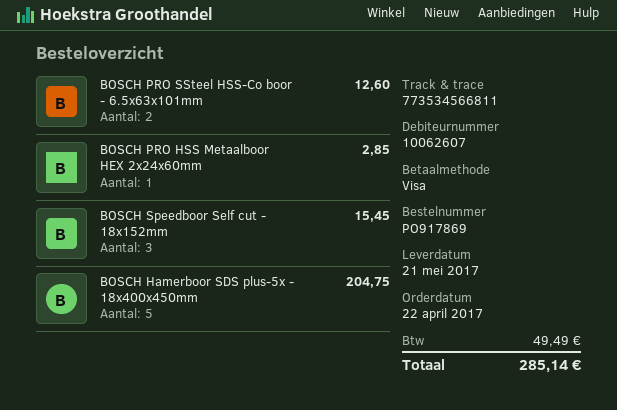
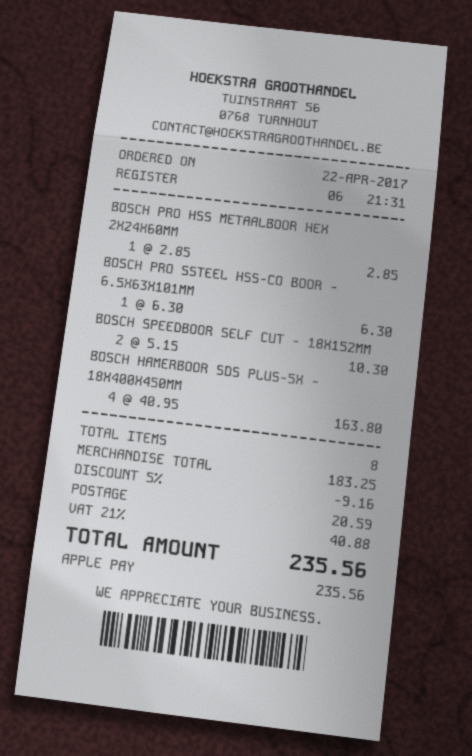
payment method: Visa -> Apple Pay
BOSCH PRO SSteel HSS-Co boor - 6.5x63x101mm: 2 for 12.60 -> 1 for 6.30
BOSCH Speedboor Self cut - 18x152mm: 3 for 15.45 -> 2 for 10.30
BOSCH Hamerboor SDS plus-5x - 18x400x450mm: 5 for 204.75 -> 4 for 163.80
discount: none -> 5% = 9.16
shipping: none -> 20.59
tax: 49.49 -> 40.88
total: 285.14 -> 235.56

